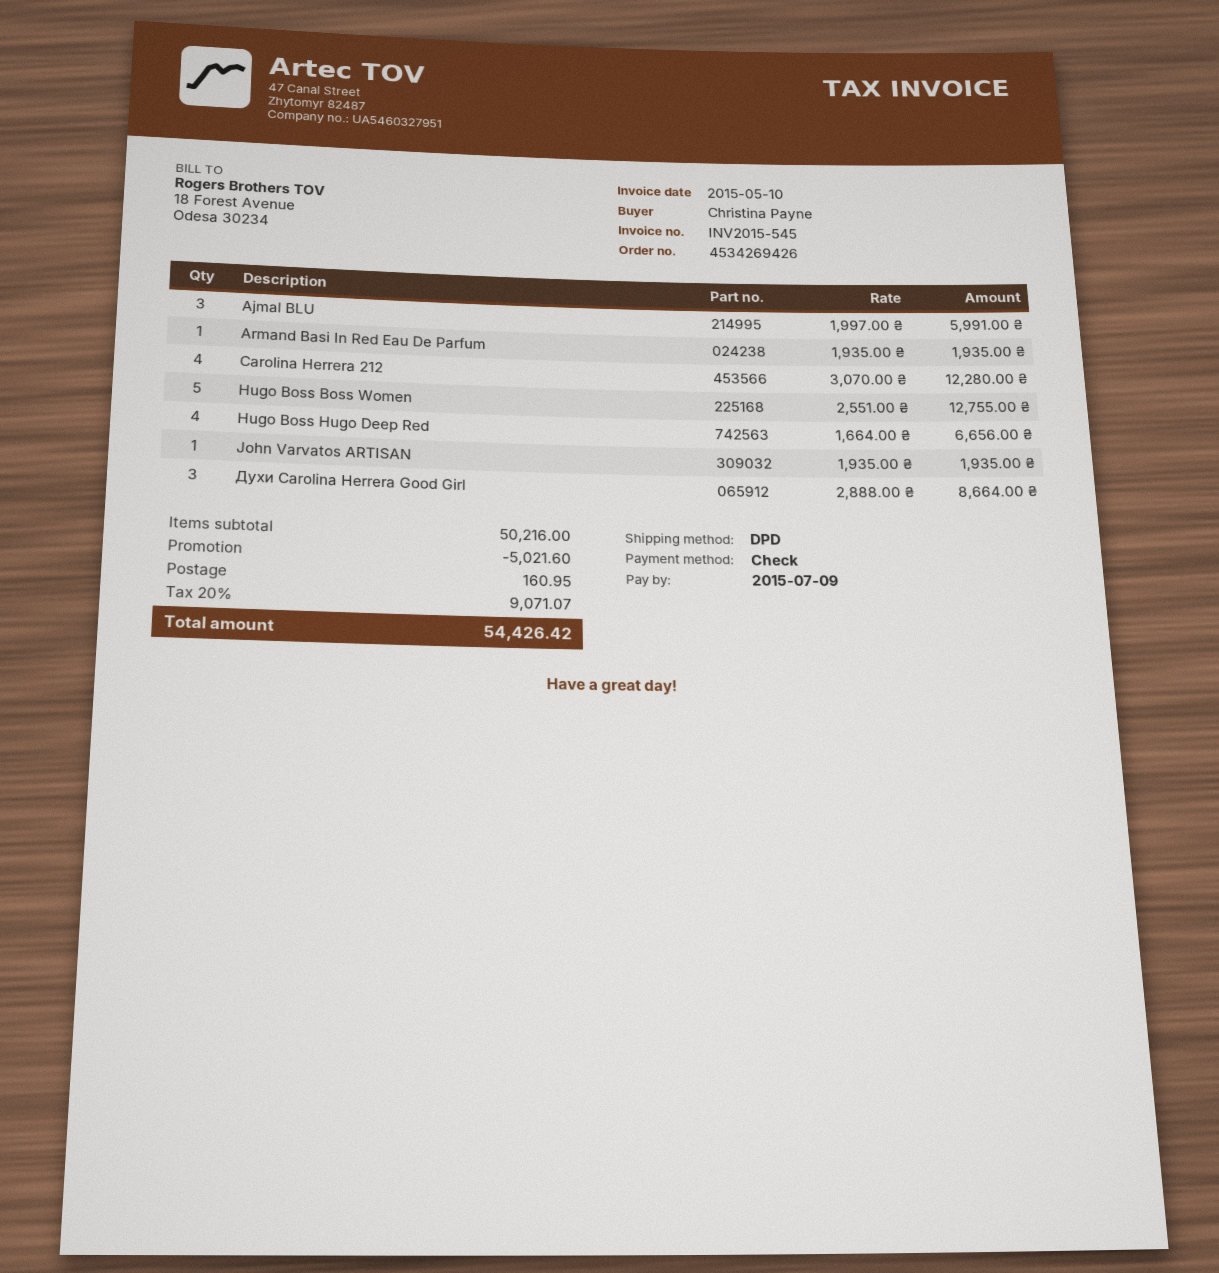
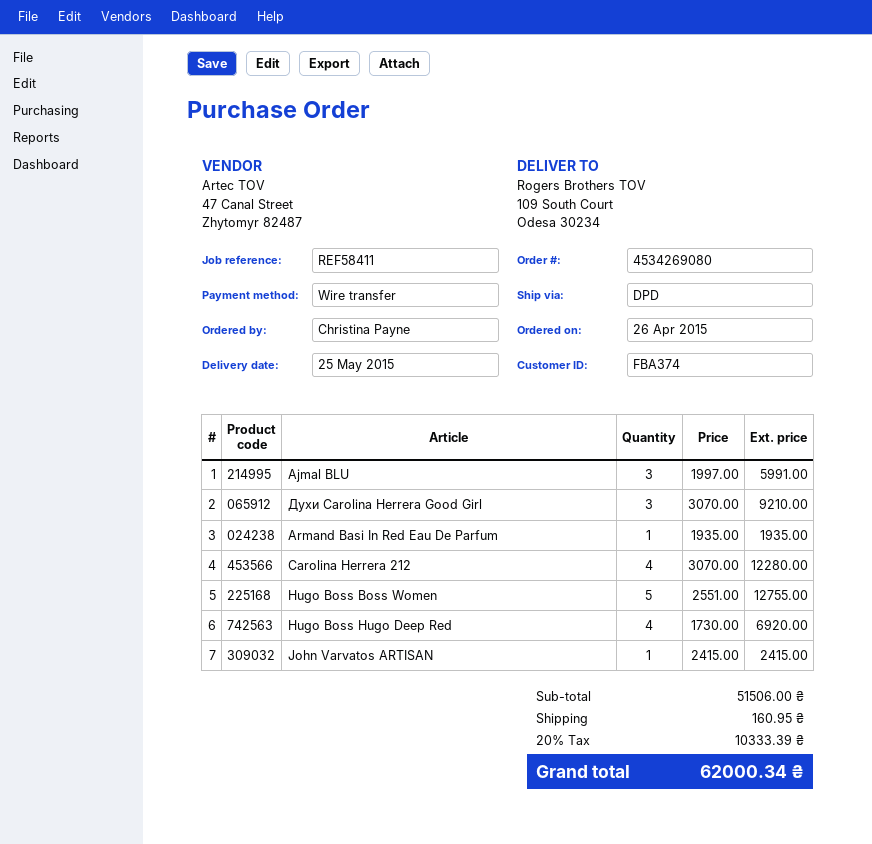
order number: 4534269426 -> 4534269080
payment method: cheque -> bank transfer
Hugo Boss Hugo Deep Red: 4 x 1664.00 = 6656.00 -> 4 x 1730.00 = 6920.00
John Varvatos ARTISAN: 1 x 1935.00 = 1935.00 -> 1 x 2415.00 = 2415.00
Духи Carolina Herrera Good Girl: 3 x 2888.00 = 8664.00 -> 3 x 3070.00 = 9210.00
subtotal: 50216.00 -> 51506.00
discount: 5021.60 -> none
tax: 20% = 9071.07 -> 20% = 10333.39
total: 54426.42 -> 62000.34

